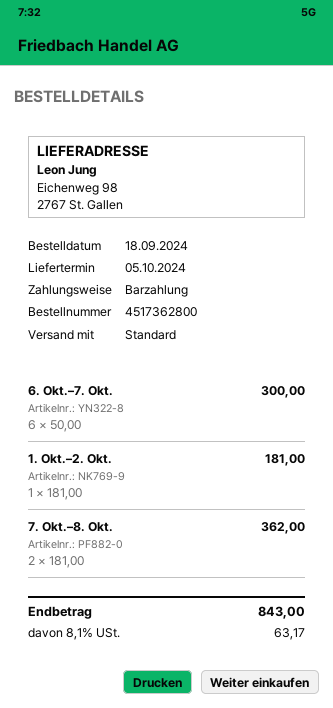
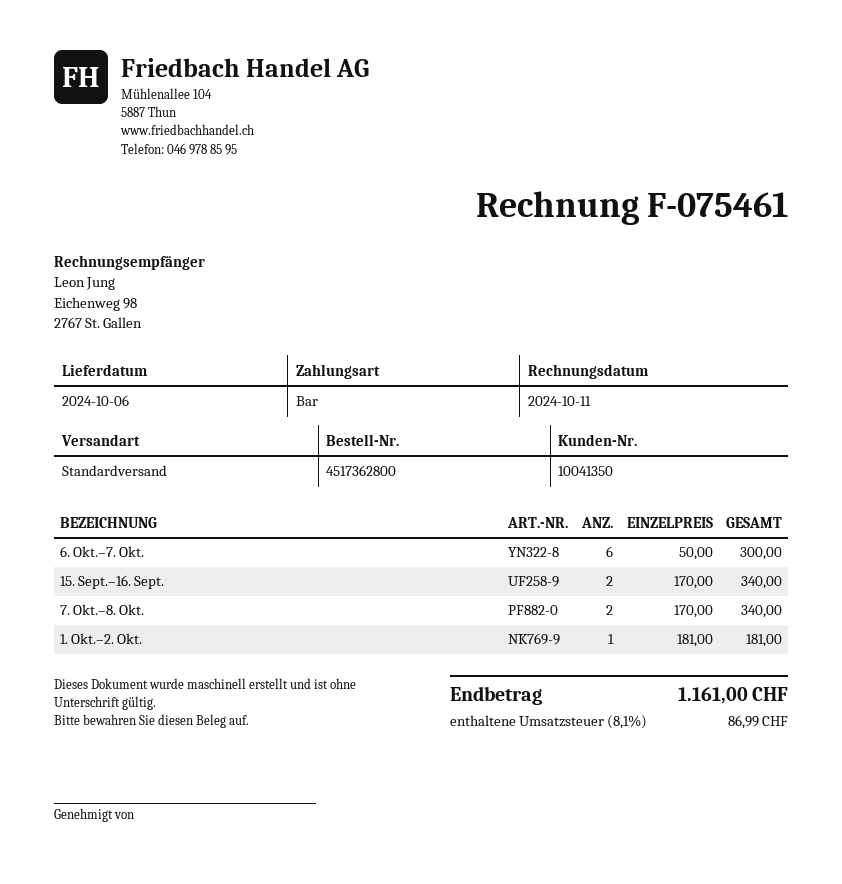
delivery date: 2024-10-05 -> 2024-10-06
7. Okt.–8. Okt.: 2 x 181.00 = 362.00 -> 2 x 170.00 = 340.00
15. Sept.–16. Sept.: none -> 2 x 170.00 = 340.00
tax: 8.1% = 63.17 -> 8.1% = 86.99
total: 843.00 -> 1161.00

